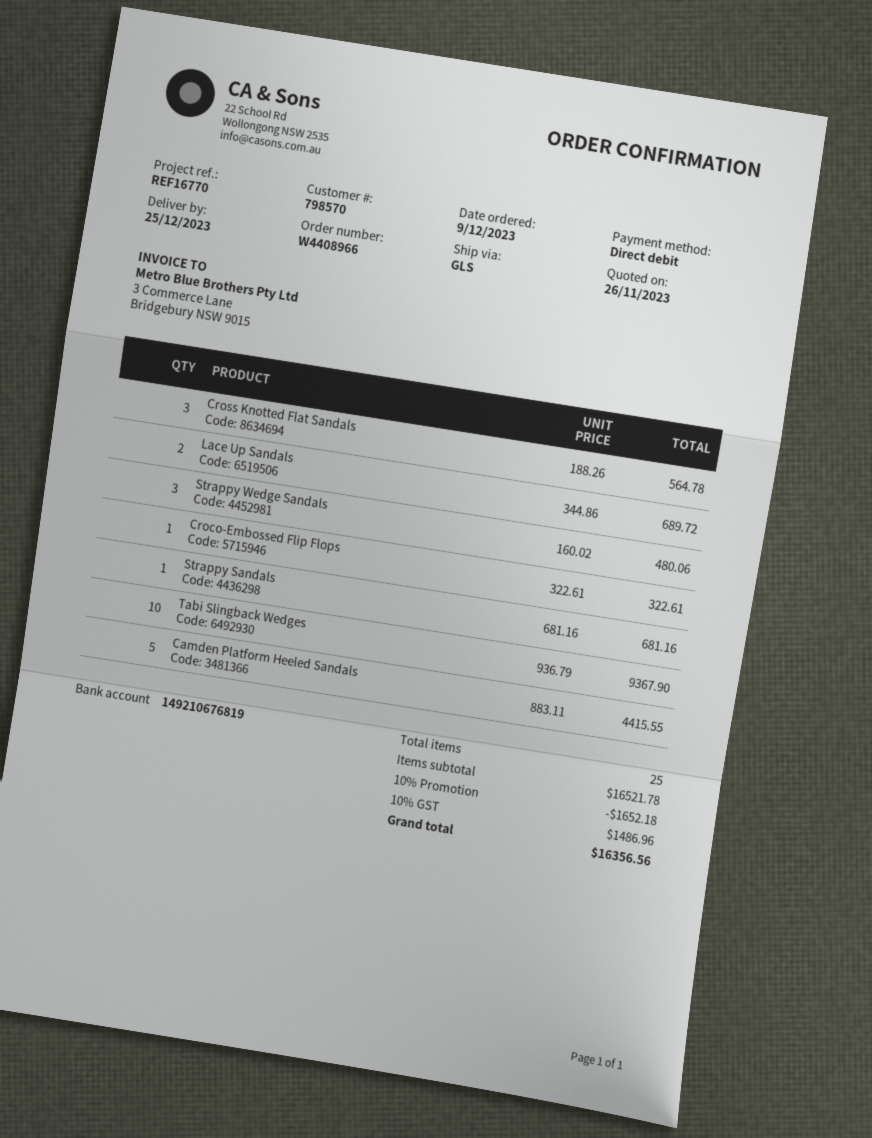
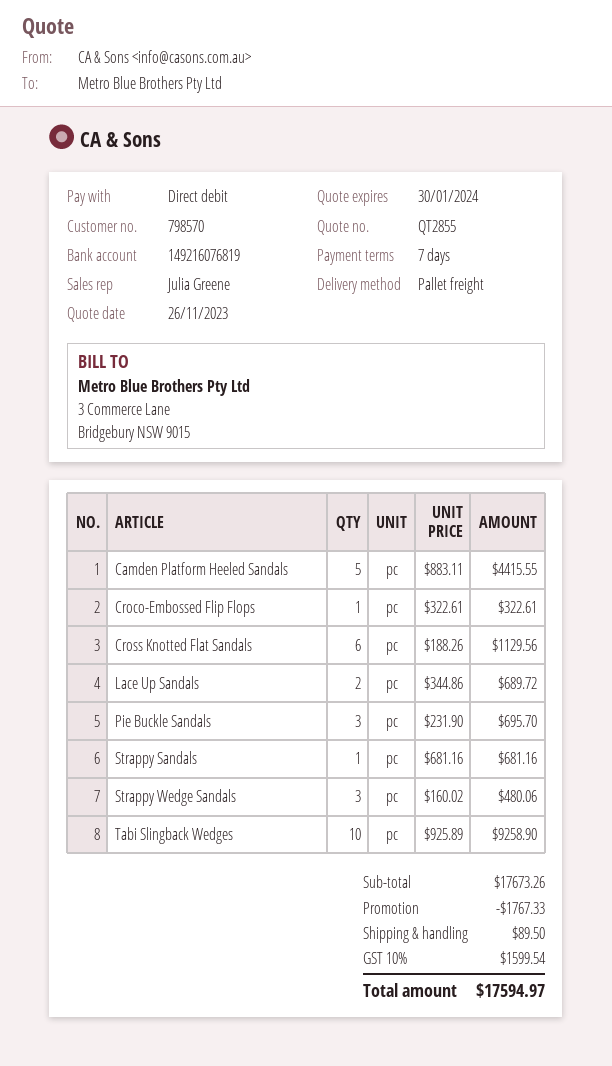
bank account: 149210676819 -> 149216076819
shipping method: GLS -> pallet freight
Cross Knotted Flat Sandals: 3 x 188.26 = 564.78 -> 6 x 188.26 = 1129.56
Tabi Slingback Wedges: 10 x 936.79 = 9367.90 -> 10 x 925.89 = 9258.90
Pie Buckle Sandals: none -> 3 x 231.90 = 695.70
subtotal: 16521.78 -> 17673.26
discount: 1652.18 -> 1767.33
shipping: none -> 89.50
tax: 10% = 1486.96 -> 10% = 1599.54
total: 16356.56 -> 17594.97

